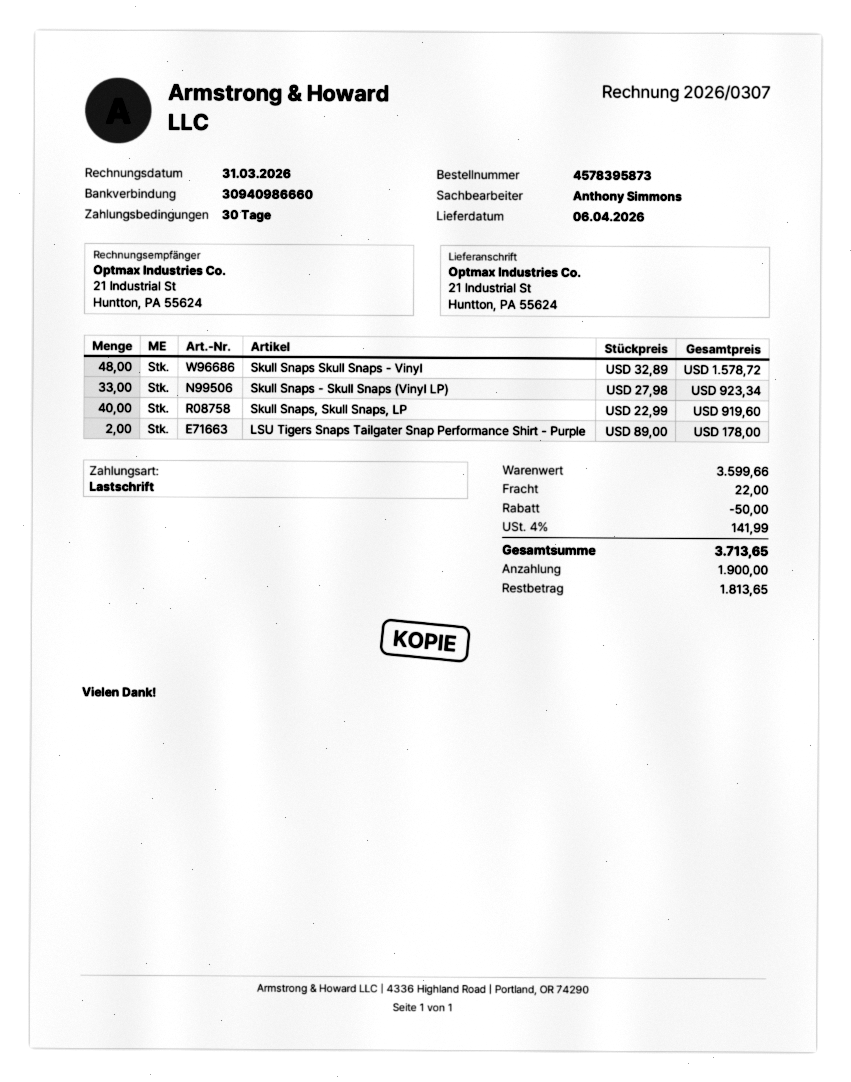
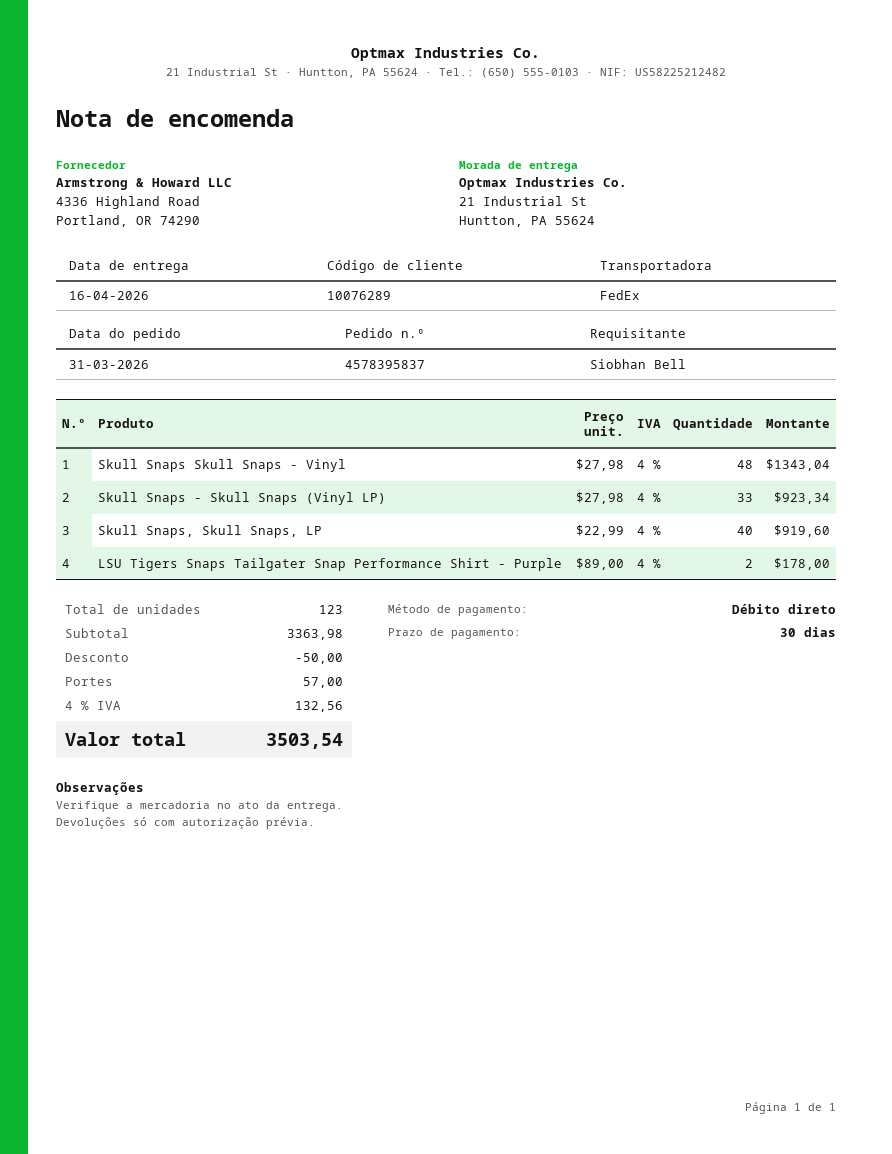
order number: 4578395873 -> 4578395837
delivery date: 2026-04-06 -> 2026-04-16
Skull Snaps Skull Snaps - Vinyl: 48 x 32.89 = 1578.72 -> 48 x 27.98 = 1343.04
subtotal: 3599.66 -> 3363.98
shipping: 22.00 -> 57.00
tax: 4% = 141.99 -> 4% = 132.56
total: 3713.65 -> 3503.54

